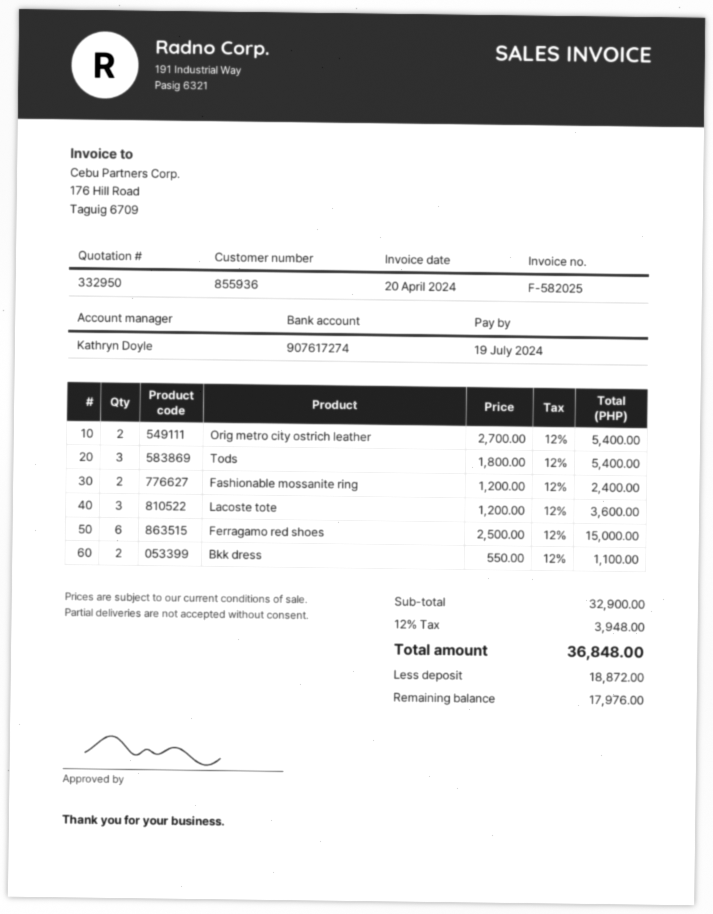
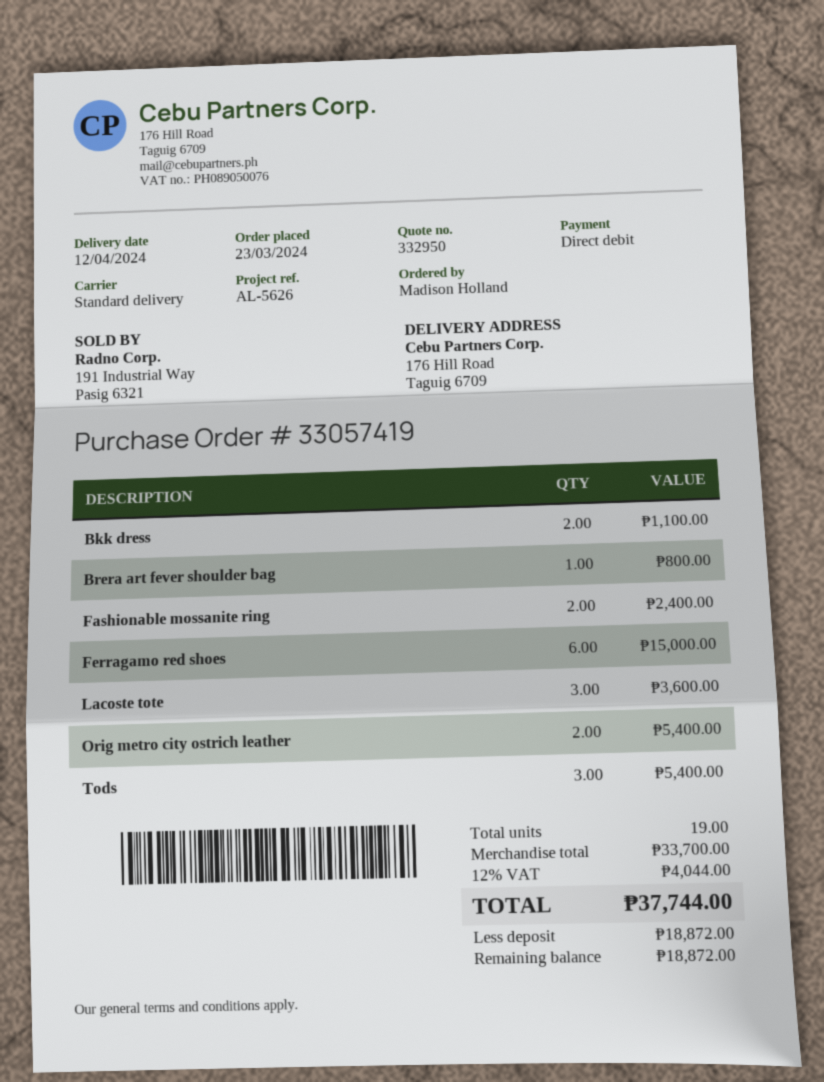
Brera art fever shoulder bag: none -> 1 for 800.00
subtotal: 32900.00 -> 33700.00
tax: 12% = 3948.00 -> 12% = 4044.00
total: 36848.00 -> 37744.00
balance: 17976.00 -> 18872.00

